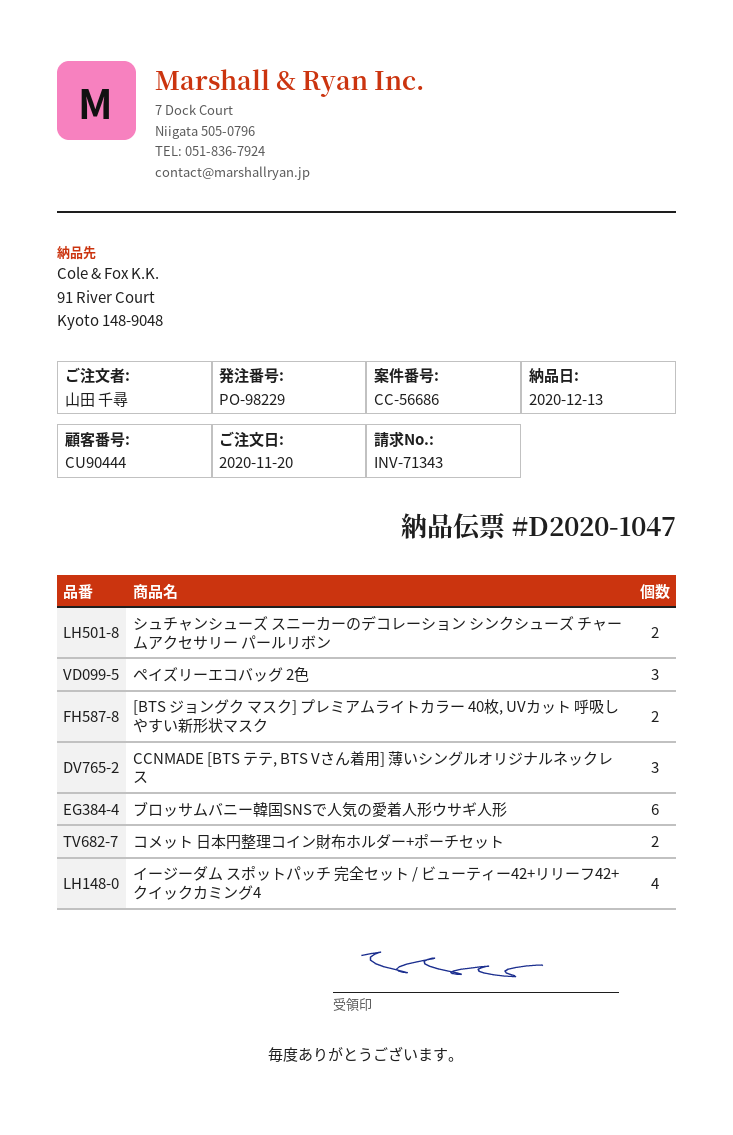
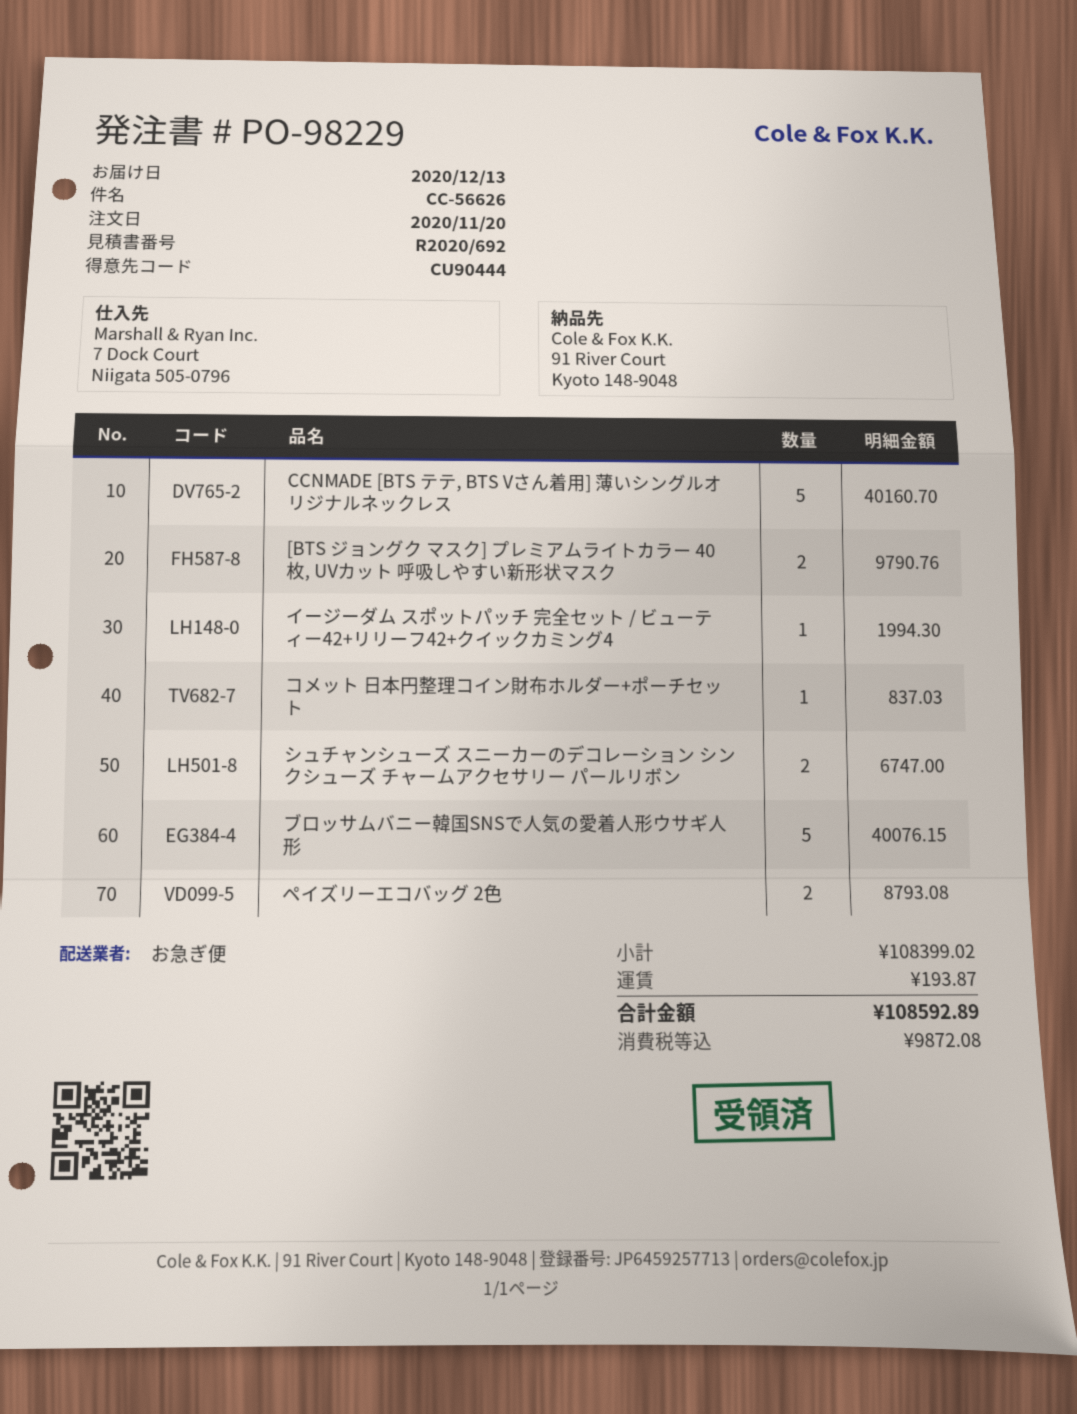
reference: CC-56686 -> CC-56626
ペイズリーエコバッグ 2色: 3 -> 2
CCNMADE [BTS テテ, BTS Vさん着用] 薄いシングルオリジナルネックレス: 3 -> 5
ブロッサムバニー韓国SNSで人気の愛着人形ウサギ人形: 6 -> 5
コメット 日本円整理コイン財布ホルダー+ポーチセット: 2 -> 1
イージーダム スポットパッチ 完全セット / ビューティー42+リリーフ42+クイックカミング4: 4 -> 1

